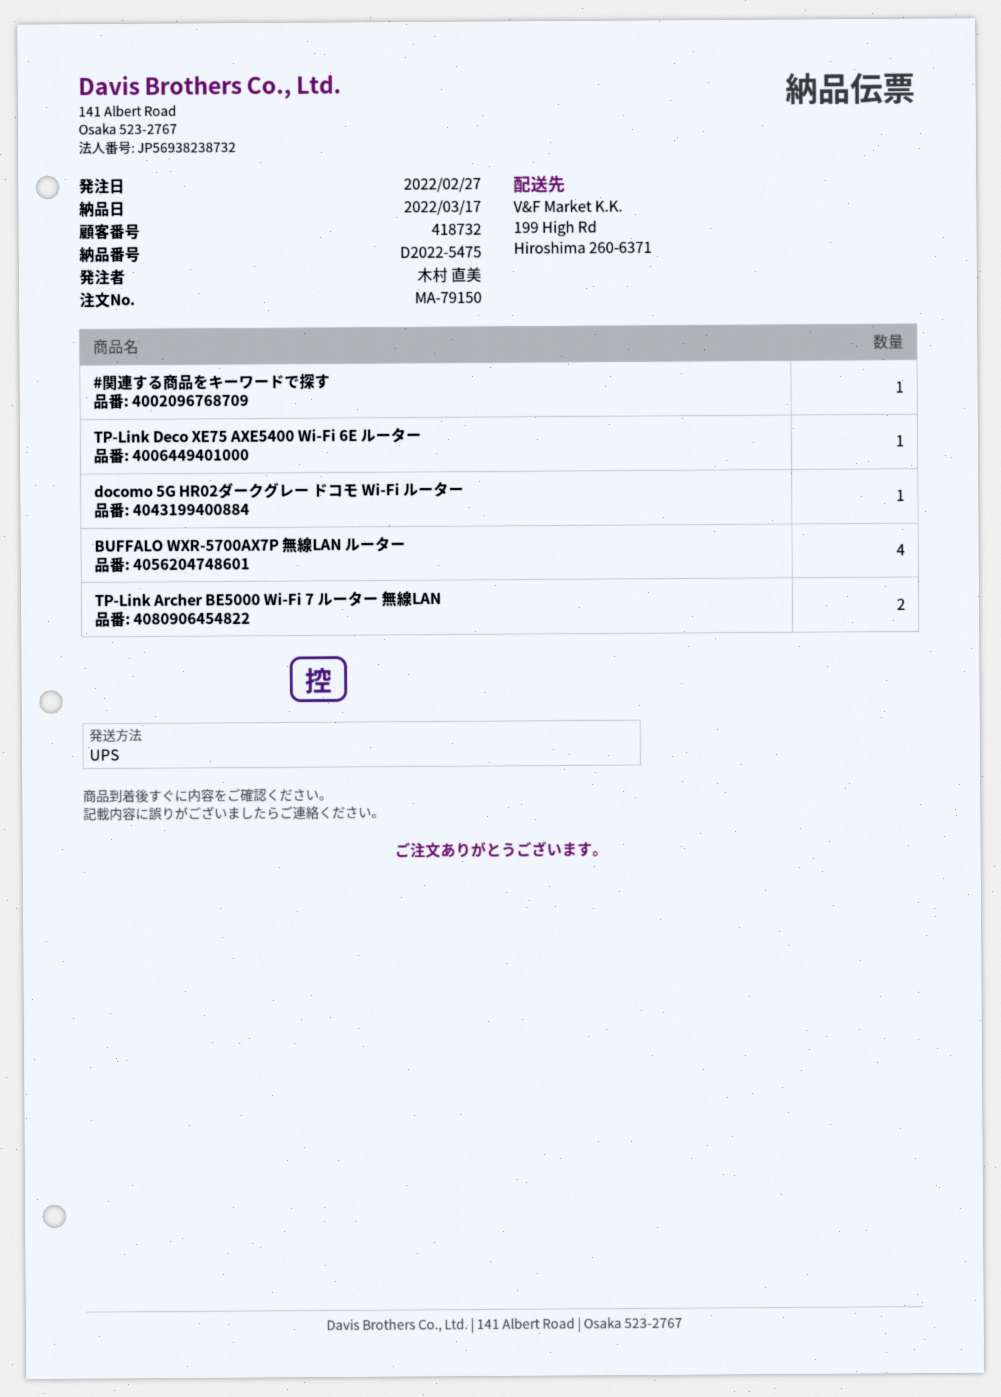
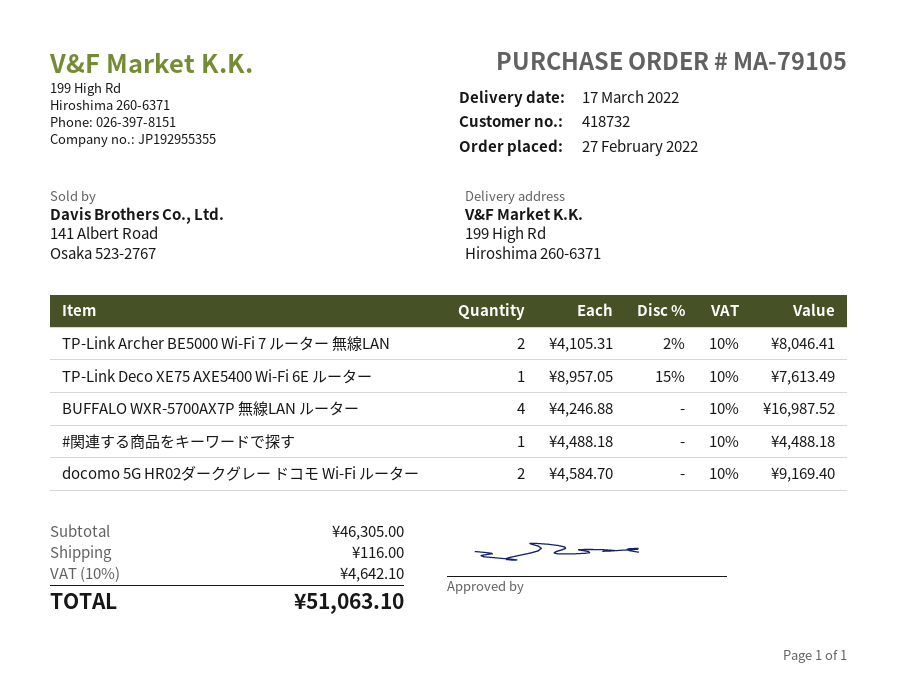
order number: MA-79150 -> MA-79105
docomo 5G HR02ダークグレー ドコモ Wi-Fi ルーター: 1 -> 2

